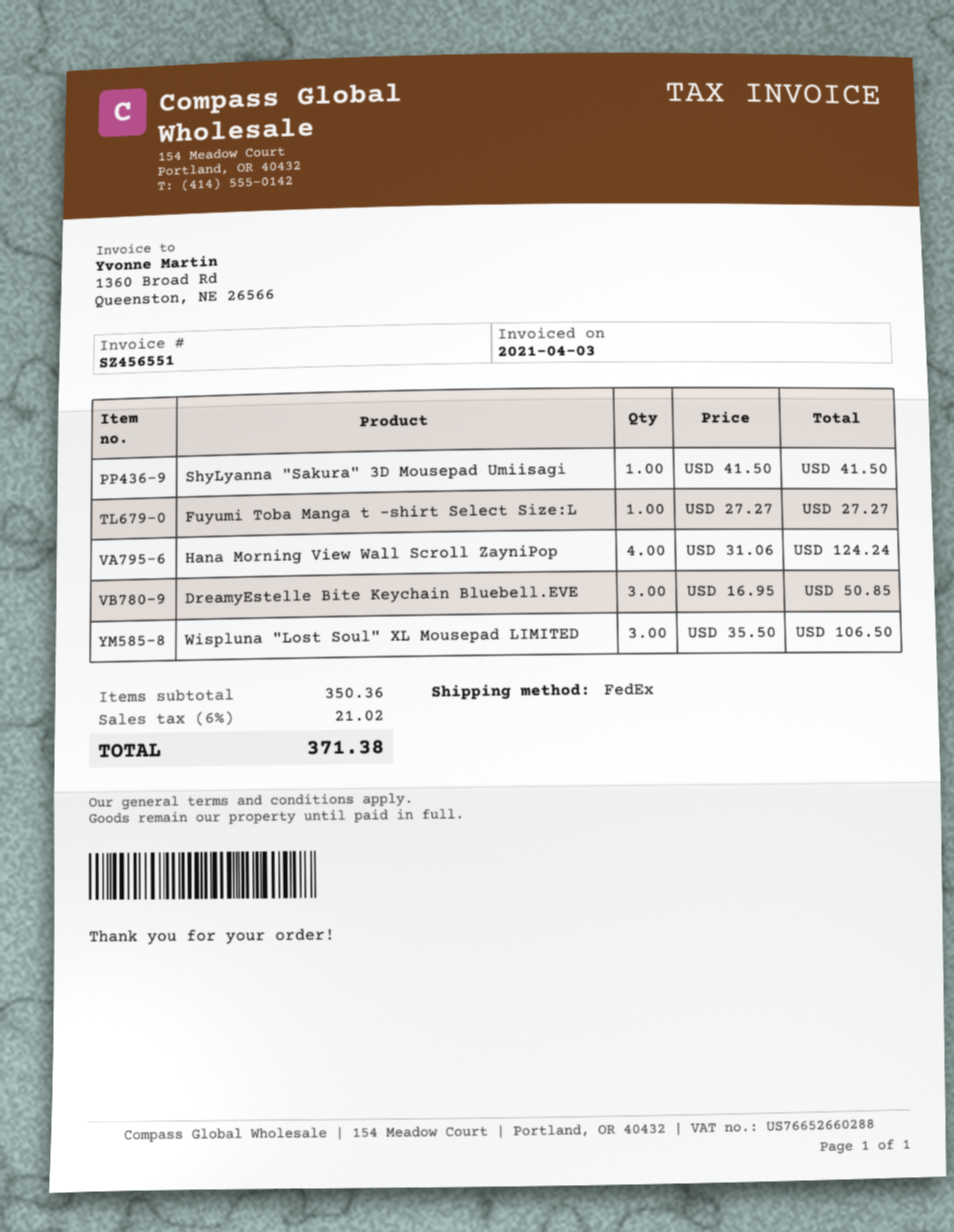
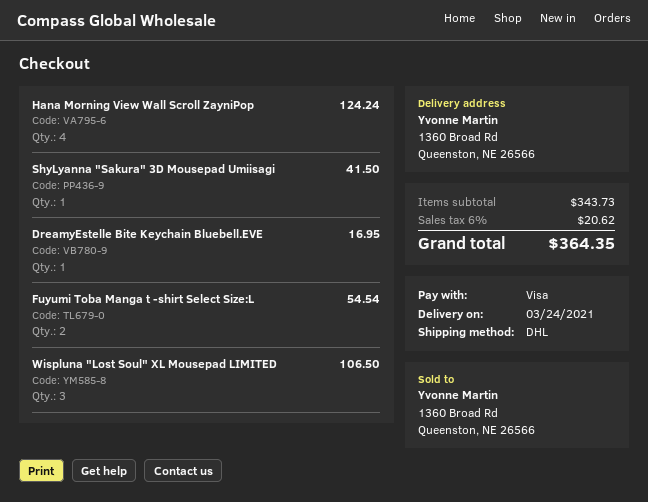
shipping method: FedEx -> DHL
Fuyumi Toba Manga t -shirt Select Size:L: 1 for 27.27 -> 2 for 54.54
DreamyEstelle Bite Keychain Bluebell.EVE: 3 for 50.85 -> 1 for 16.95
subtotal: 350.36 -> 343.73
tax: 6% = 21.02 -> 6% = 20.62
total: 371.38 -> 364.35

